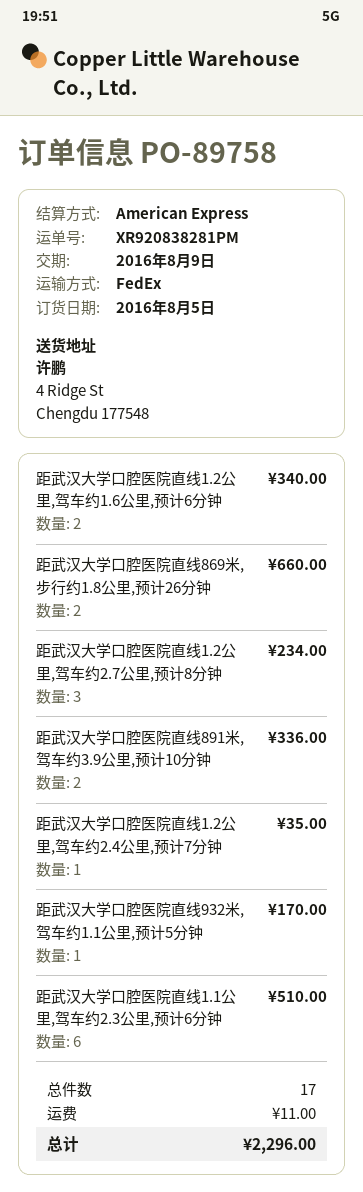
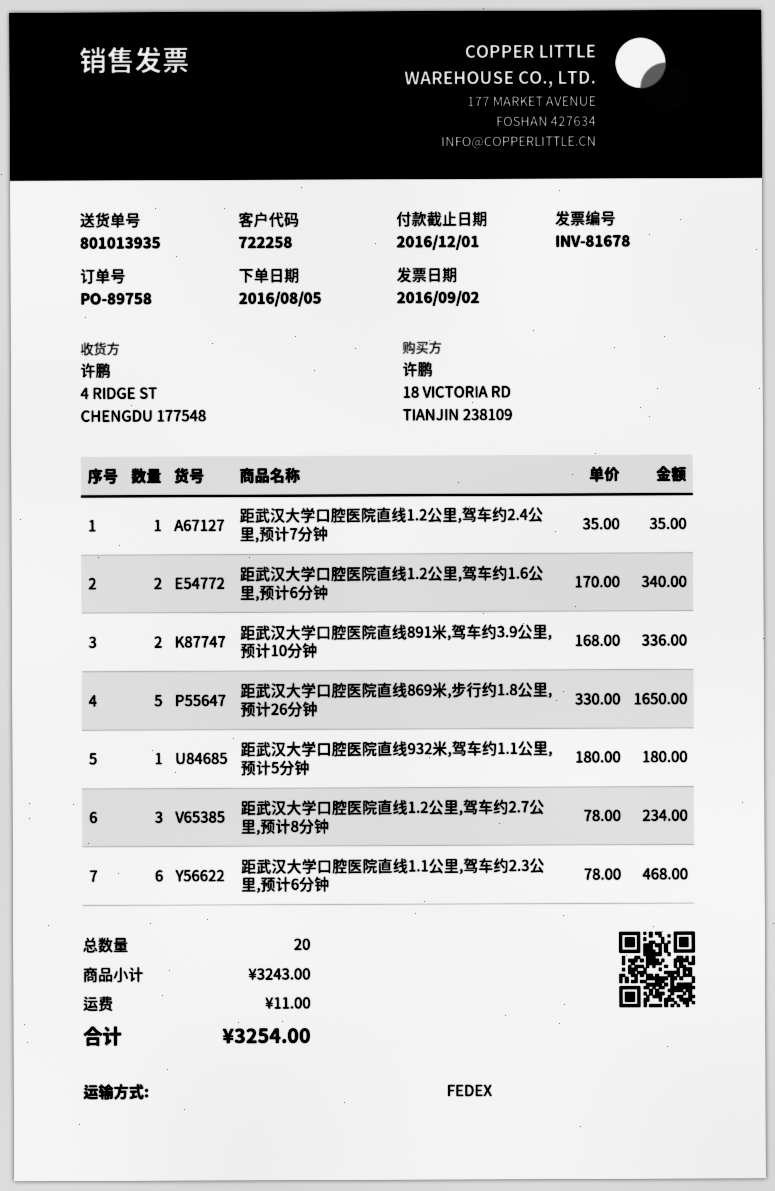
距武汉大学口腔医院直线869米,步行约1.8公里,预计26分钟: 2 for 660.00 -> 5 for 1650.00
距武汉大学口腔医院直线932米,驾车约1.1公里,预计5分钟: 1 for 170.00 -> 1 for 180.00
距武汉大学口腔医院直线1.1公里,驾车约2.3公里,预计6分钟: 6 for 510.00 -> 6 for 468.00
total quantity: 17 -> 20
total: 2296.00 -> 3254.00

